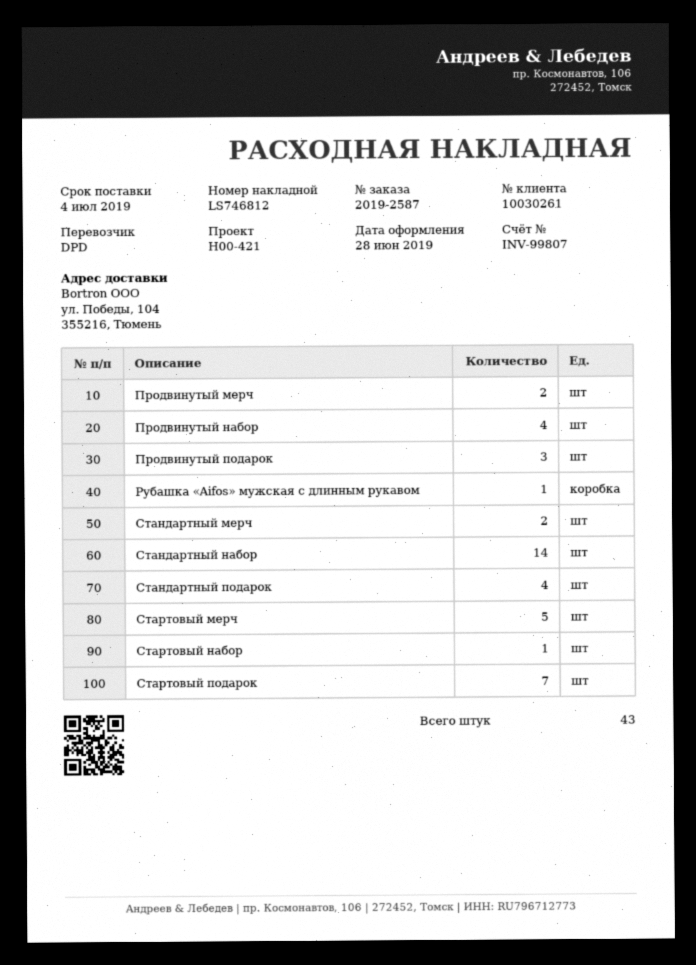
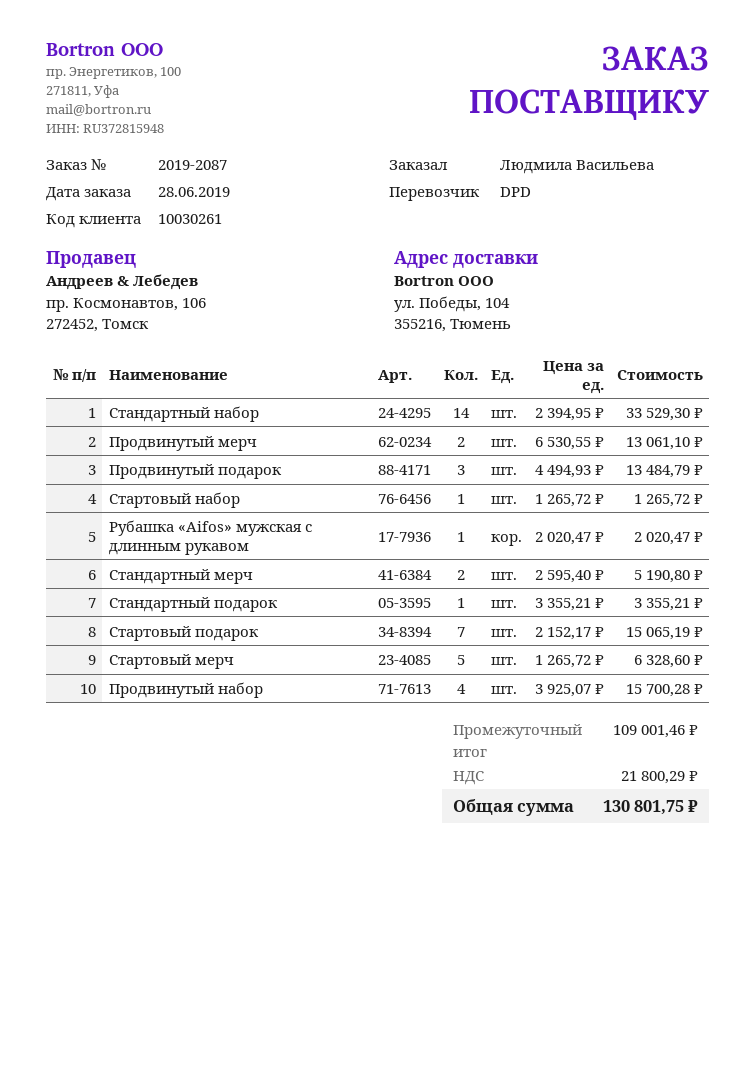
order number: 2019-2587 -> 2019-2087
Стандартный подарок: 4 -> 1

